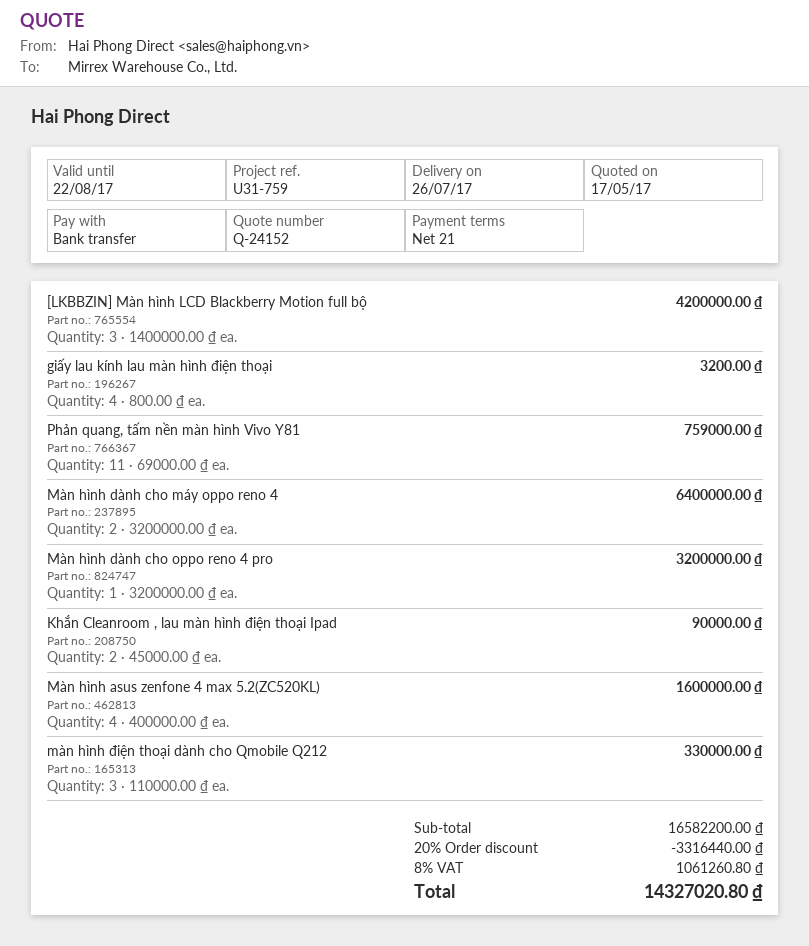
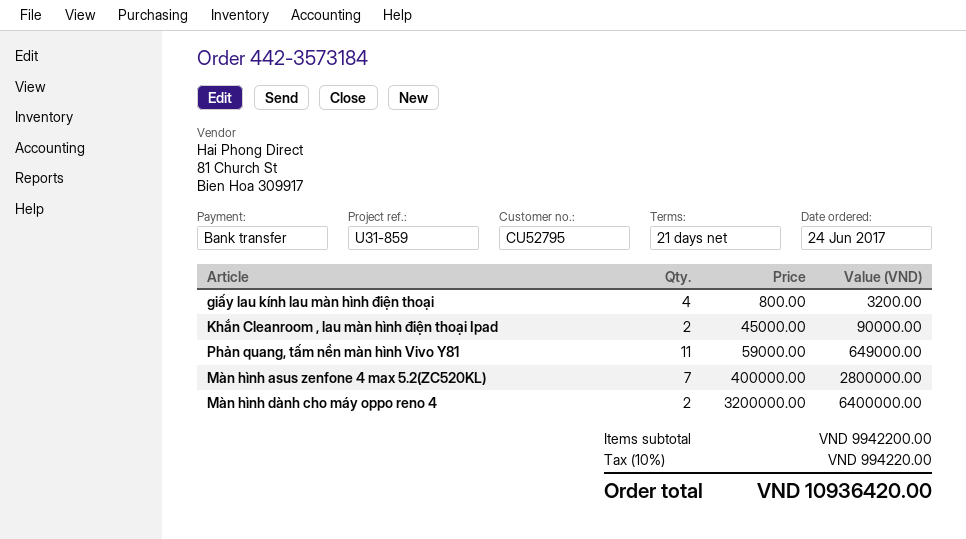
reference: U31-759 -> U31-859
[LKBBZIN] Màn hình LCD Blackberry Motion full bộ: 3 x 1400000.00 = 4200000.00 -> none
Phản quang, tấm nền màn hình Vivo Y81: 11 x 69000.00 = 759000.00 -> 11 x 59000.00 = 649000.00
Màn hình dành cho oppo reno 4 pro: 1 x 3200000.00 = 3200000.00 -> none
Màn hình asus zenfone 4 max 5.2(ZC520KL): 4 x 400000.00 = 1600000.00 -> 7 x 400000.00 = 2800000.00
màn hình điện thoại dành cho Qmobile Q212: 3 x 110000.00 = 330000.00 -> none
subtotal: 16582200.00 -> 9942200.00
discount: 20% = 3316440.00 -> none
tax: 8% = 1061260.80 -> 10% = 994220.00
total: 14327020.80 -> 10936420.00

